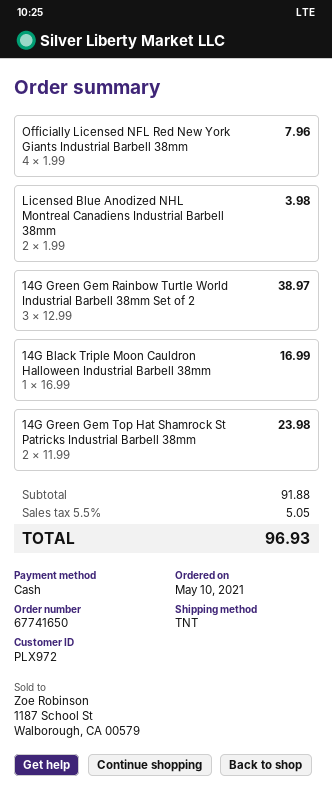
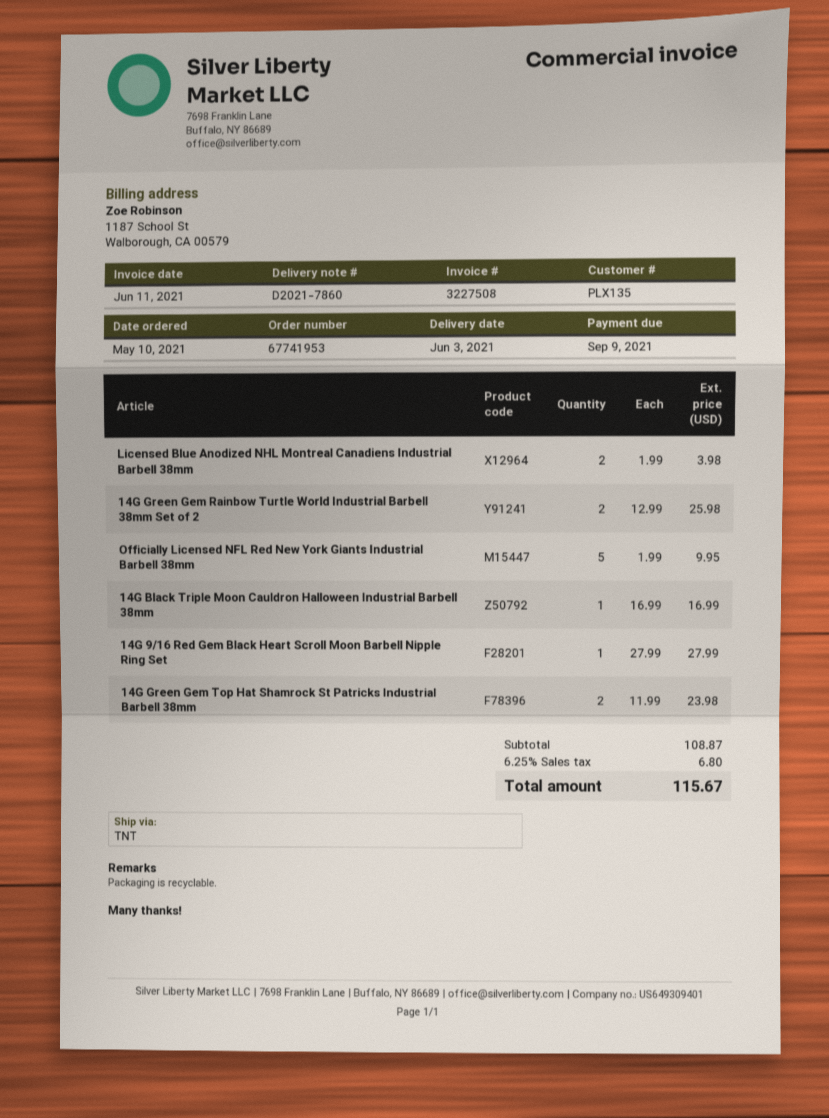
order number: 67741650 -> 67741953
customer number: PLX972 -> PLX135
Officially Licensed NFL Red New York Giants Industrial Barbell 38mm: 4 x 1.99 = 7.96 -> 5 x 1.99 = 9.95
14G Green Gem Rainbow Turtle World Industrial Barbell 38mm Set of 2: 3 x 12.99 = 38.97 -> 2 x 12.99 = 25.98
14G 9/16 Red Gem Black Heart Scroll Moon Barbell Nipple Ring Set: none -> 1 x 27.99 = 27.99
subtotal: 91.88 -> 108.87
tax: 5.5% = 5.05 -> 6.25% = 6.80
total: 96.93 -> 115.67

